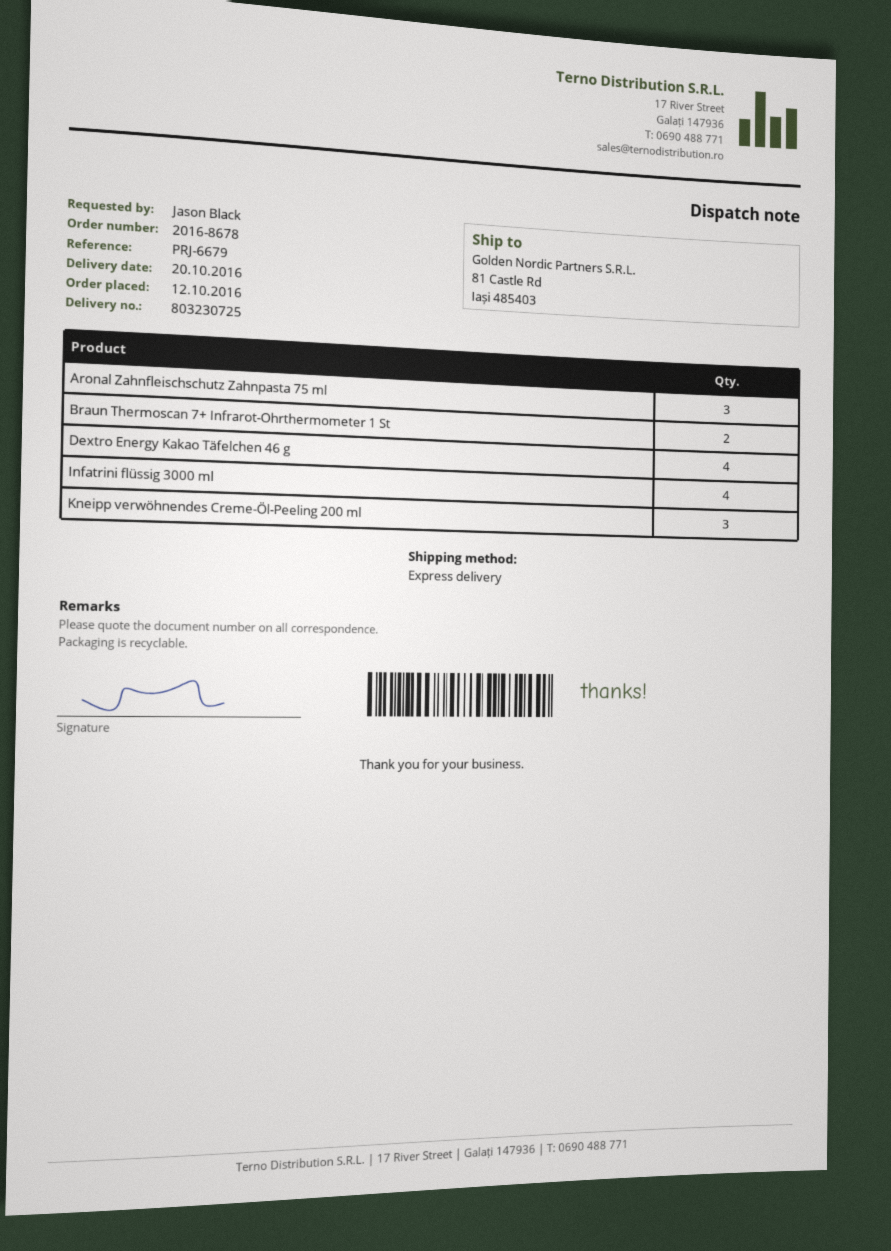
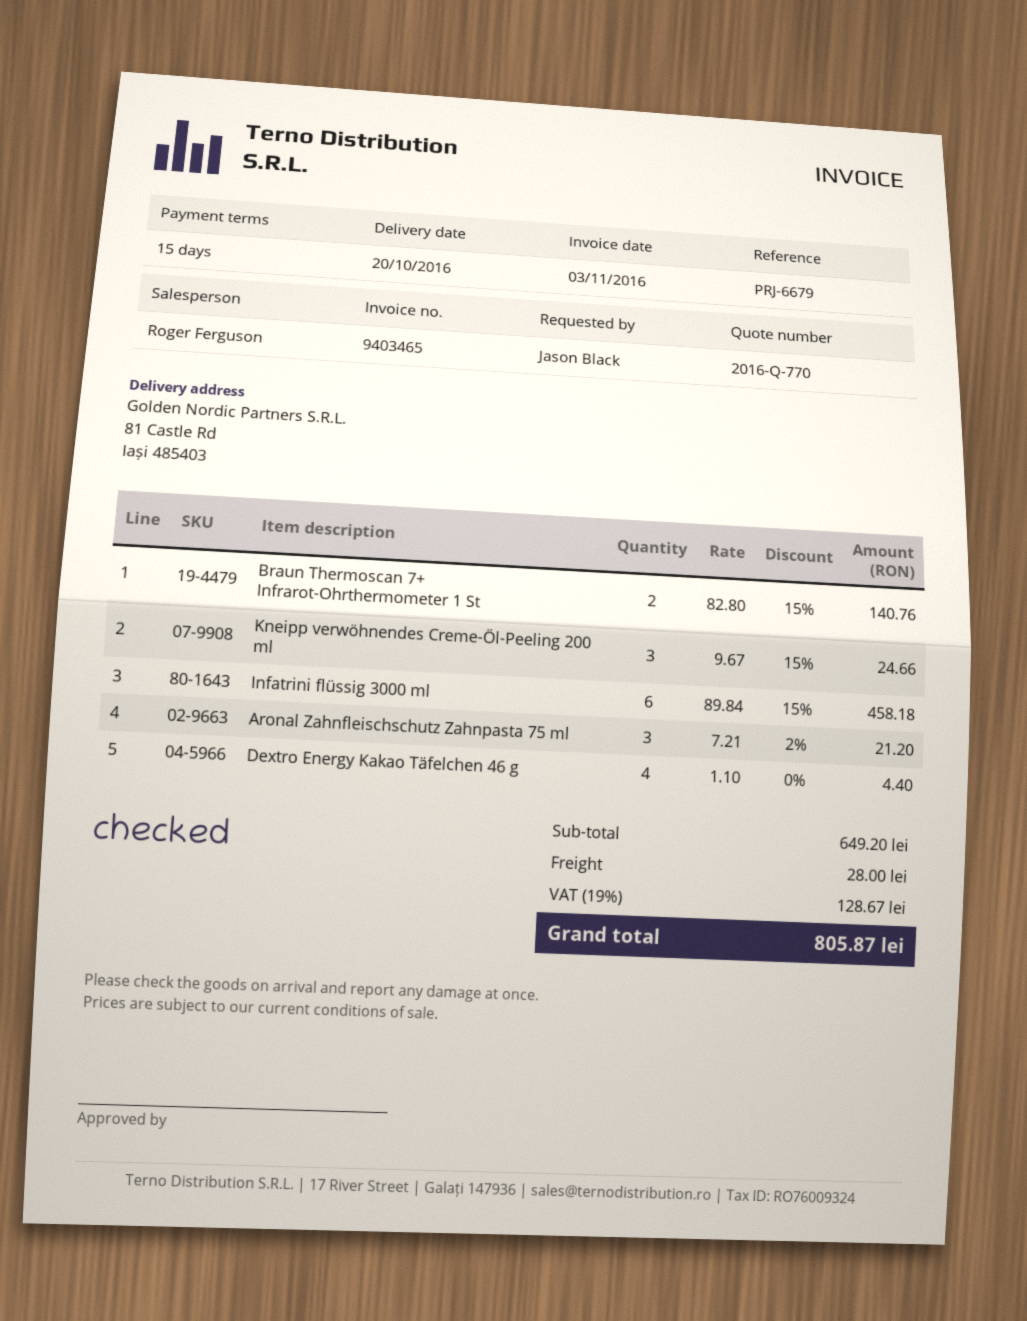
Infatrini flüssig 3000 ml: 4 -> 6

